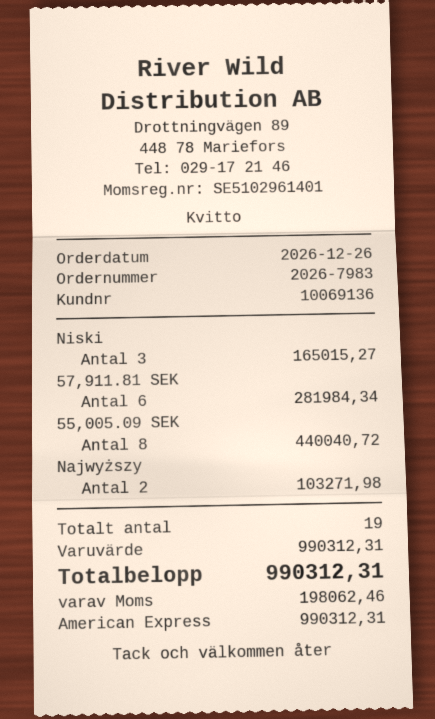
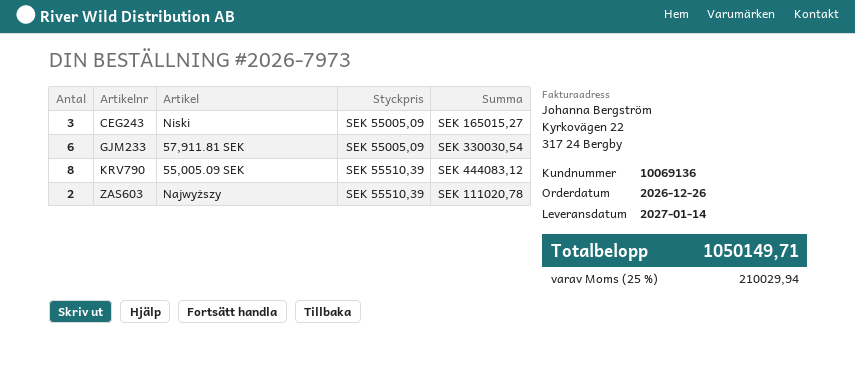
order number: 2026-7983 -> 2026-7973
57,911.81 SEK: 6 for 281984.34 -> 6 for 330030.54
55,005.09 SEK: 8 for 440040.72 -> 8 for 444083.12
Najwyższy: 2 for 103271.98 -> 2 for 111020.78
tax: 198062.46 -> 210029.94
total: 990312.31 -> 1050149.71

